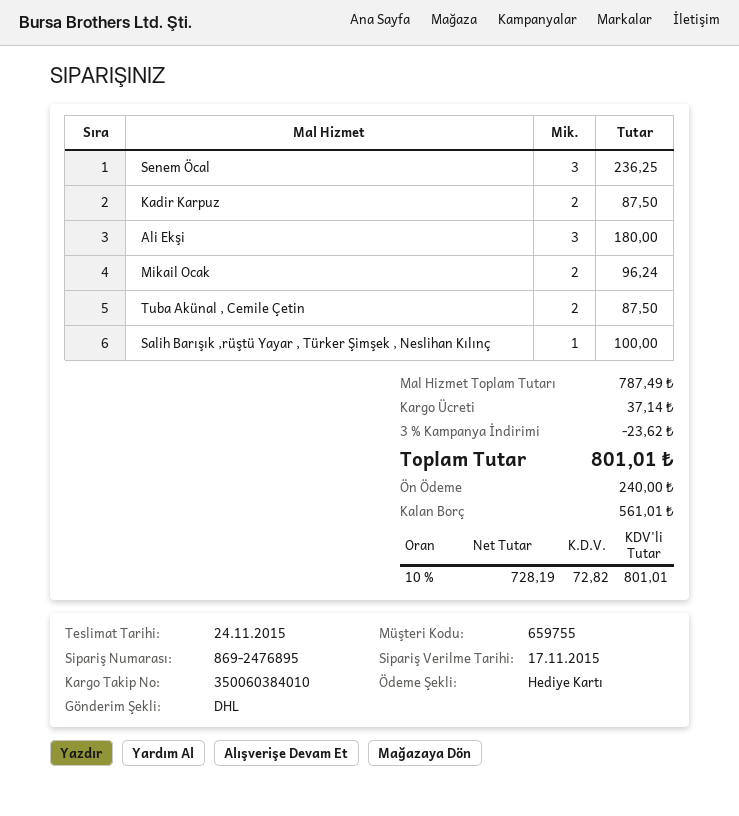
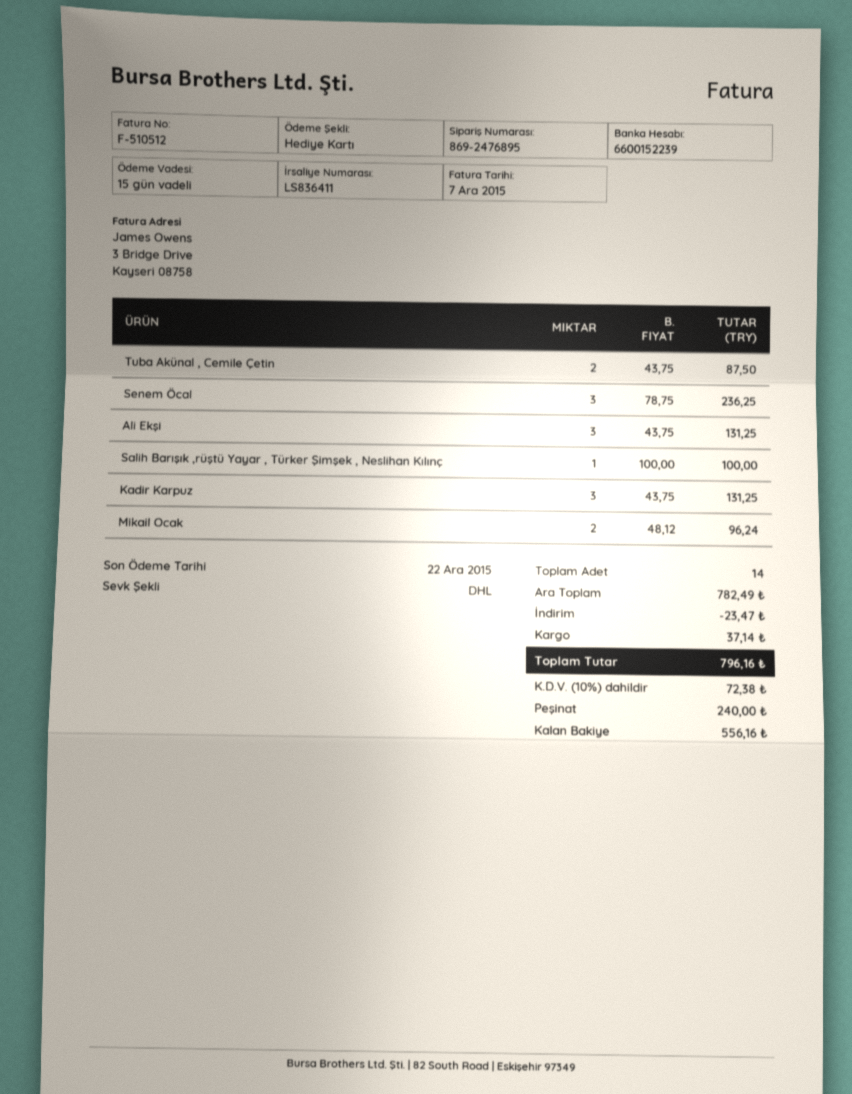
Kadir Karpuz: 2 for 87.50 -> 3 for 131.25
Ali Ekşi: 3 for 180.00 -> 3 for 131.25
subtotal: 787.49 -> 782.49
discount: 23.62 -> 23.47
tax: 10% = 72.82 -> 10% = 72.38
total: 801.01 -> 796.16
balance: 561.01 -> 556.16

